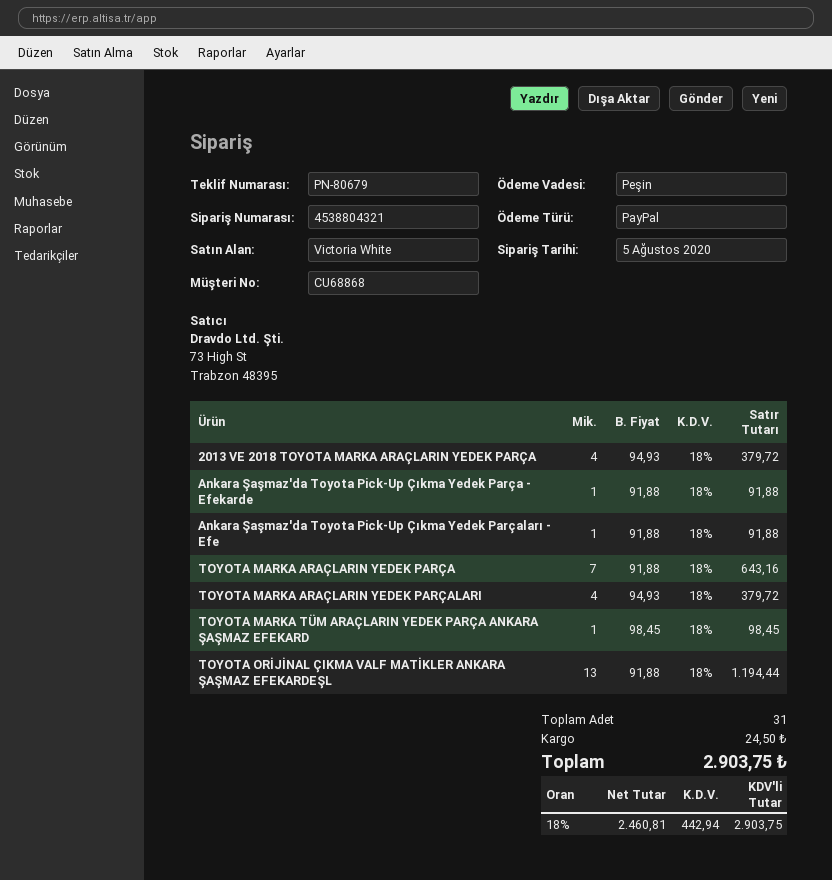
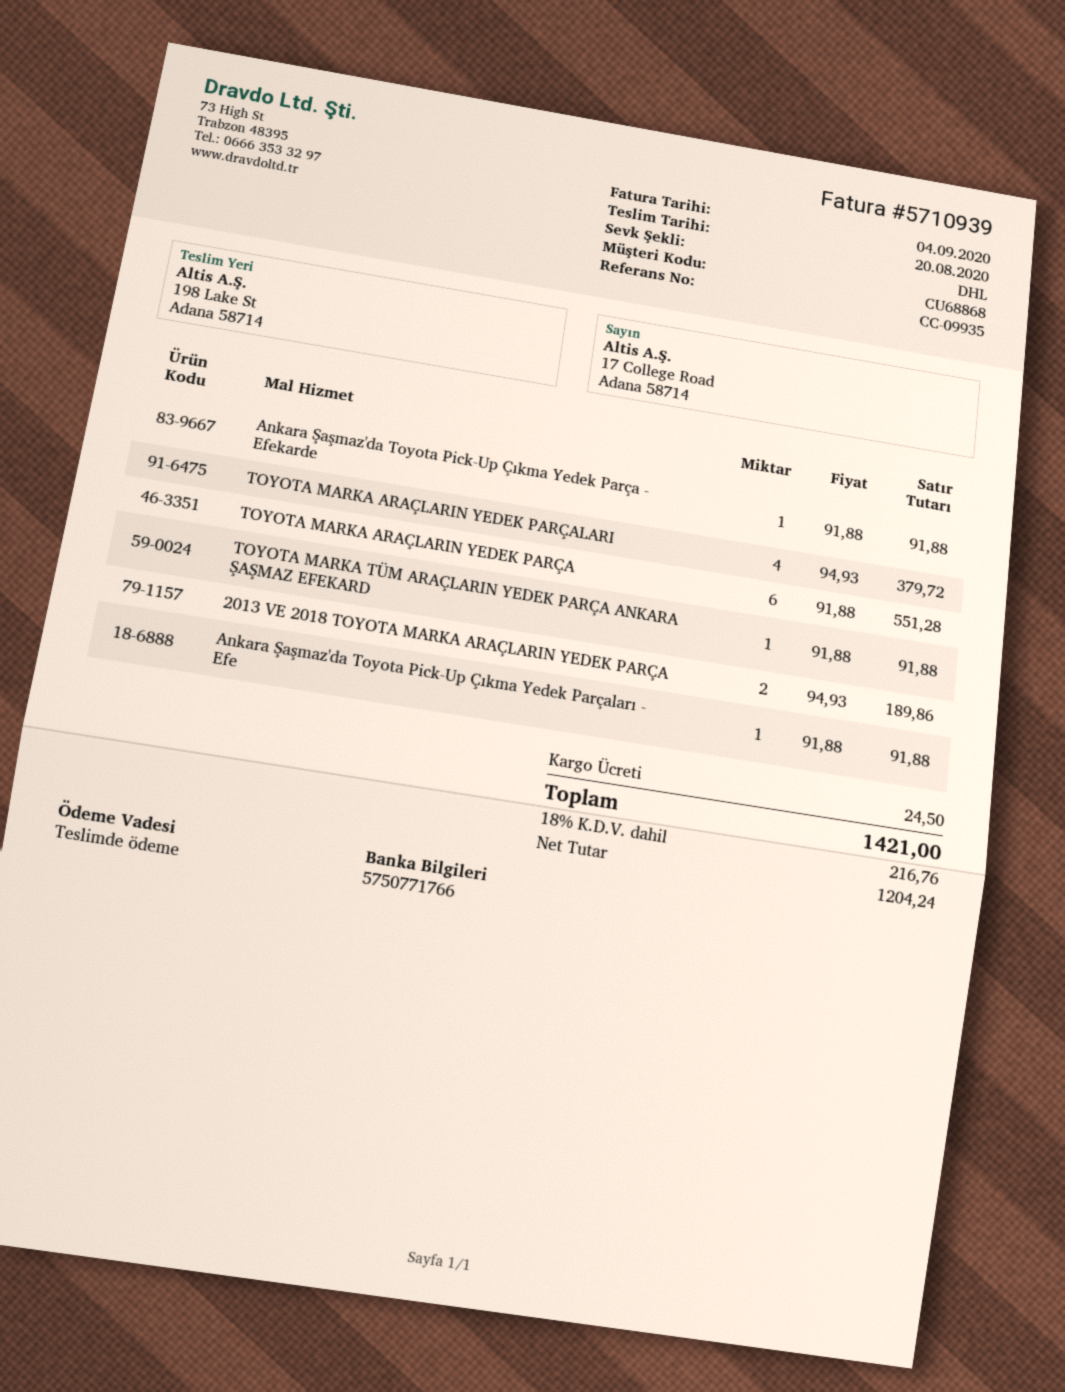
2013 VE 2018 TOYOTA MARKA ARAÇLARIN YEDEK PARÇA: 4 x 94.93 = 379.72 -> 2 x 94.93 = 189.86
TOYOTA MARKA ARAÇLARIN YEDEK PARÇA: 7 x 91.88 = 643.16 -> 6 x 91.88 = 551.28
TOYOTA MARKA TÜM ARAÇLARIN YEDEK PARÇA ANKARA ŞAŞMAZ EFEKARD: 1 x 98.45 = 98.45 -> 1 x 91.88 = 91.88
TOYOTA ORİJİNAL ÇIKMA VALF MATİKLER ANKARA ŞAŞMAZ EFEKARDEŞL: 13 x 91.88 = 1194.44 -> none
net: 2460.81 -> 1204.24
tax: 18% = 442.94 -> 18% = 216.76
total: 2903.75 -> 1421.00

